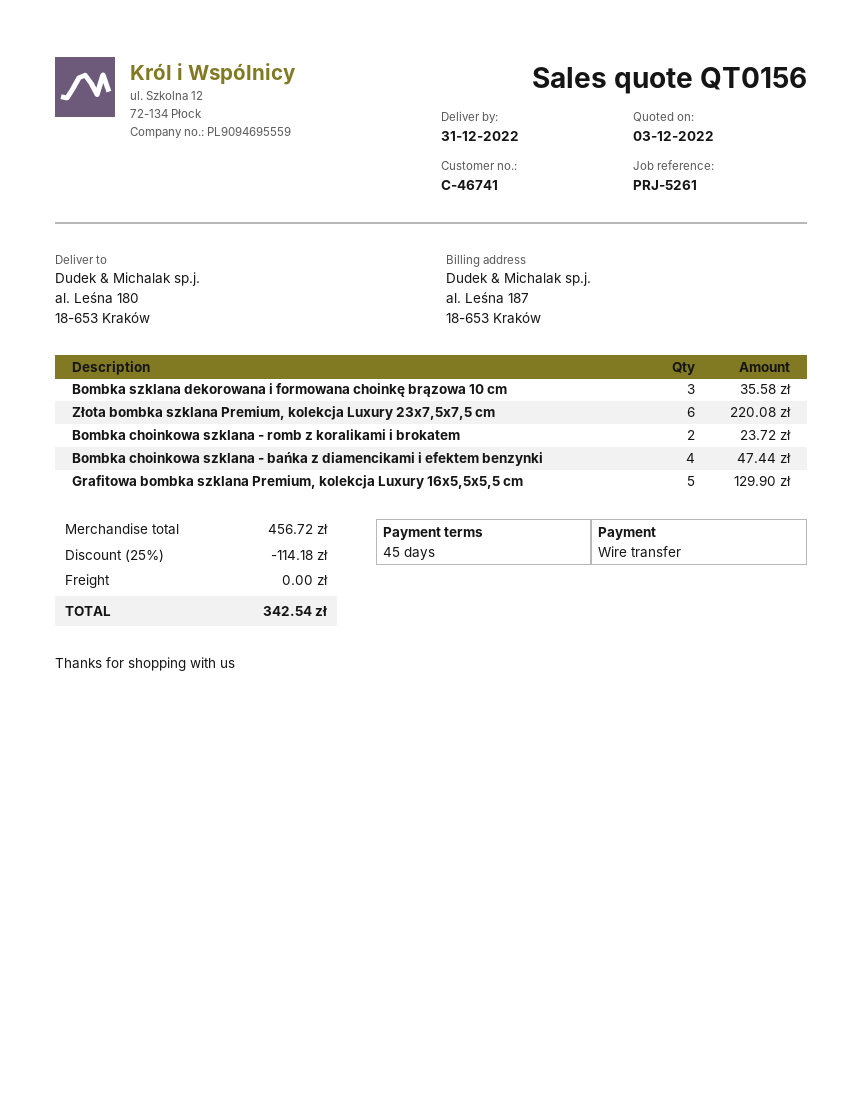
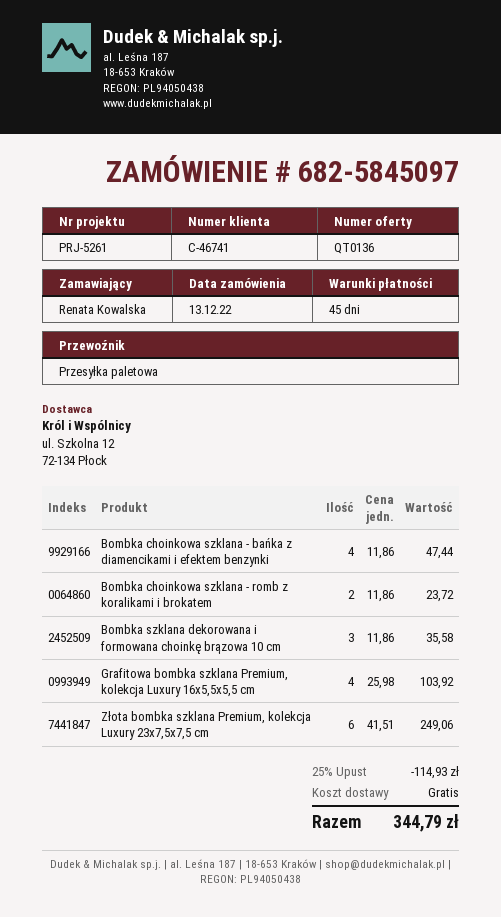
quote number: QT0156 -> QT0136
Złota bombka szklana Premium, kolekcja Luxury 23x7,5x7,5 cm: 6 for 220.08 -> 6 for 249.06
Grafitowa bombka szklana Premium, kolekcja Luxury 16x5,5x5,5 cm: 5 for 129.90 -> 4 for 103.92
discount: 25% = 114.18 -> 25% = 114.93
total: 342.54 -> 344.79

